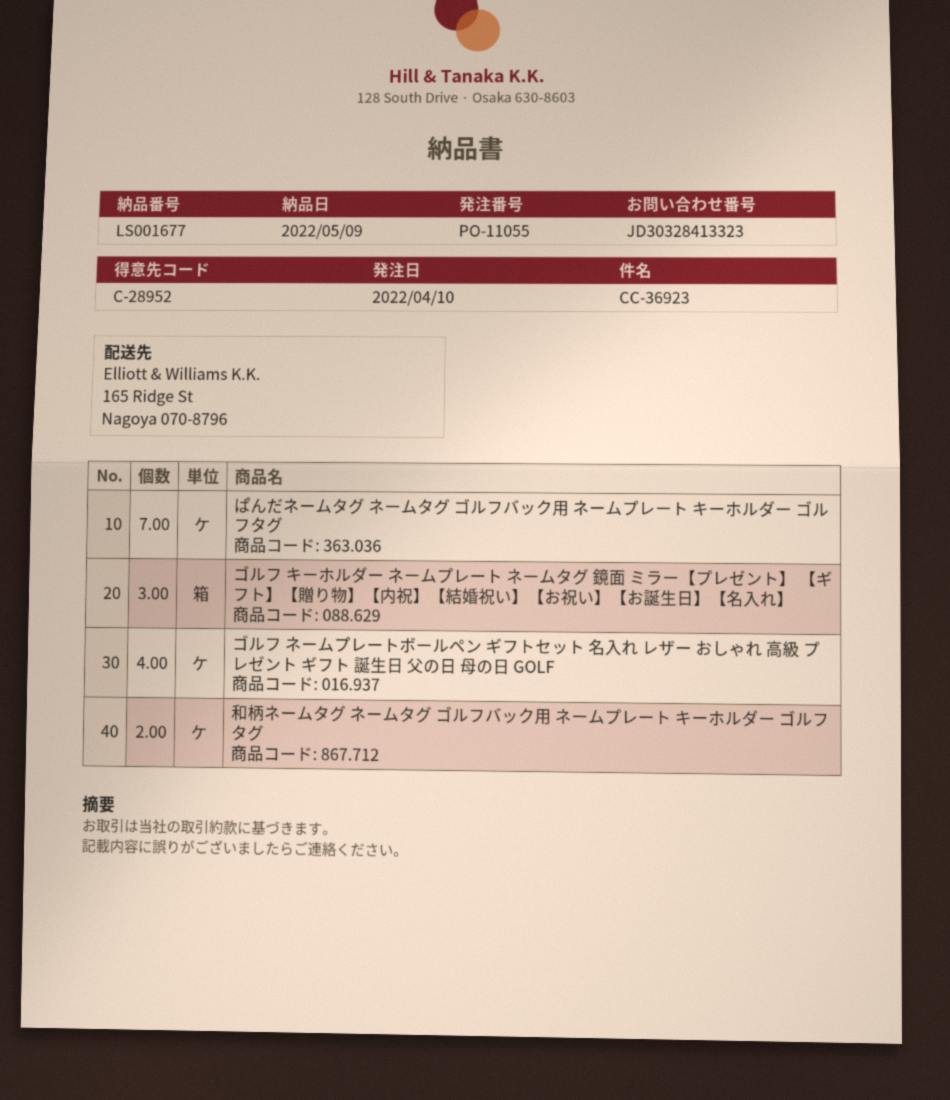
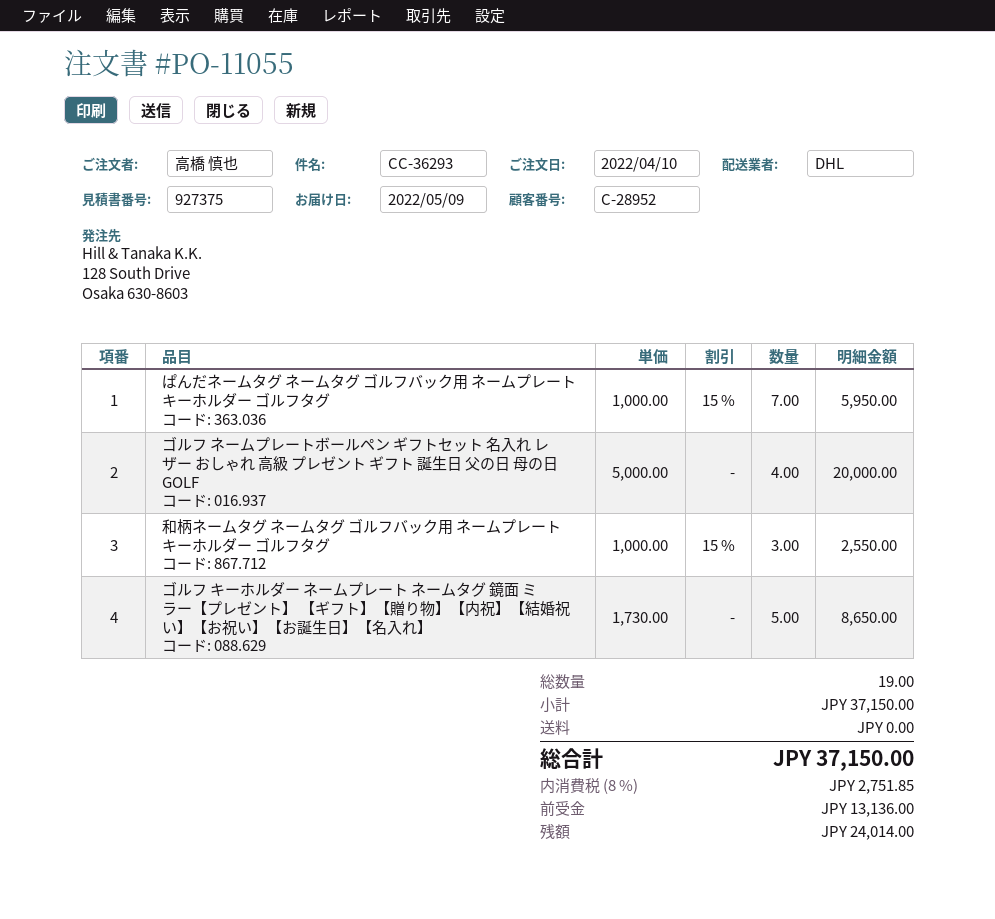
reference: CC-36923 -> CC-36293
ゴルフ キーホルダー ネームプレート ネームタグ 鏡面 ミラー【プレゼント】 【ギフト】【贈り物】【内祝】【結婚祝い】【お祝い】【お誕生日】【名入れ】: 3 -> 5
和柄ネームタグ ネームタグ ゴルフバック用 ネームプレート キーホルダー ゴルフタグ: 2 -> 3

